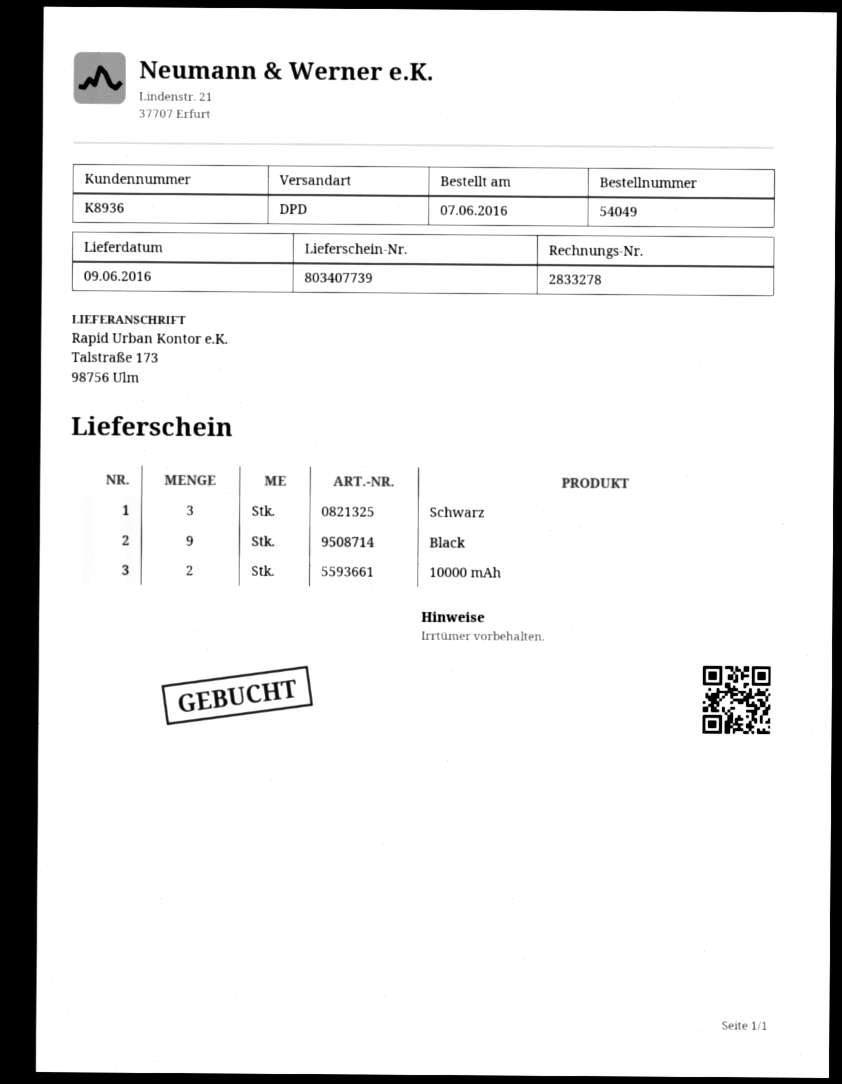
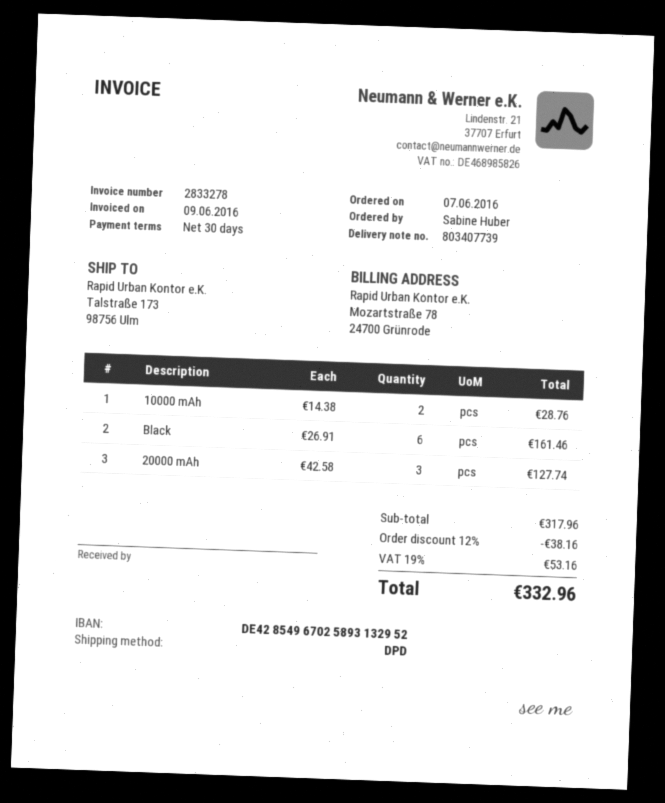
Schwarz: 3 -> none
Black: 9 -> 6
20000 mAh: none -> 3

